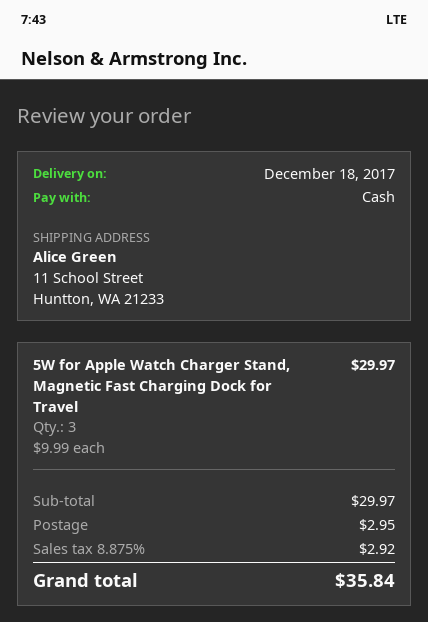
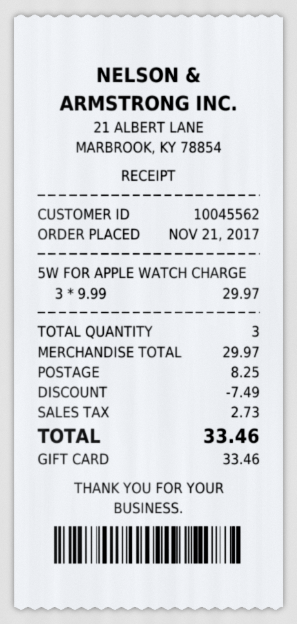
payment method: cash -> gift card
discount: none -> 7.49
shipping: 2.95 -> 8.25
tax: 2.92 -> 2.73
total: 35.84 -> 33.46

